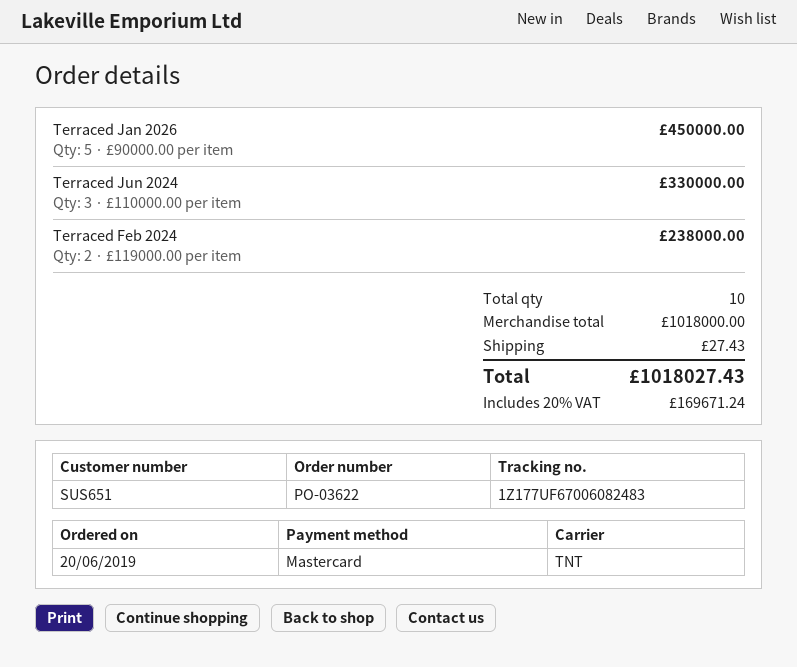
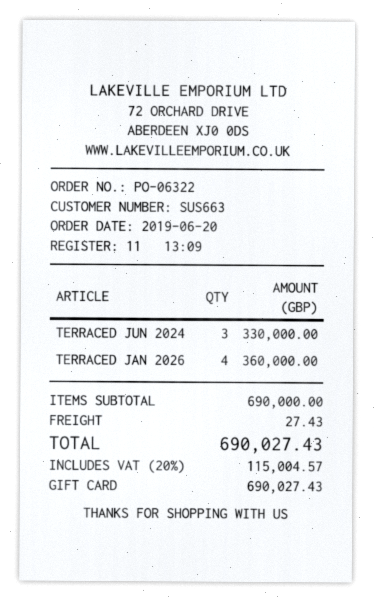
order number: PO-03622 -> PO-06322
customer number: SUS651 -> SUS663
payment method: Mastercard -> gift card
Terraced Jan 2026: 5 for 450000.00 -> 4 for 360000.00
Terraced Feb 2024: 2 for 238000.00 -> none
subtotal: 1018000.00 -> 690000.00
tax: 20% = 169671.24 -> 20% = 115004.57
total: 1018027.43 -> 690027.43

